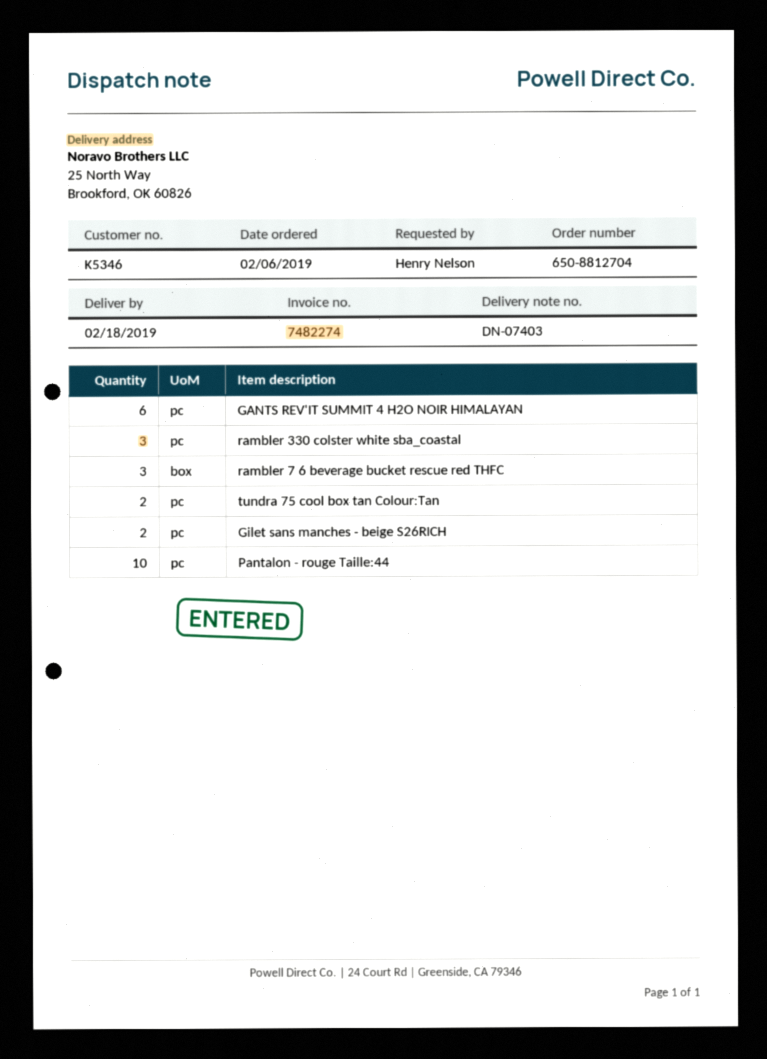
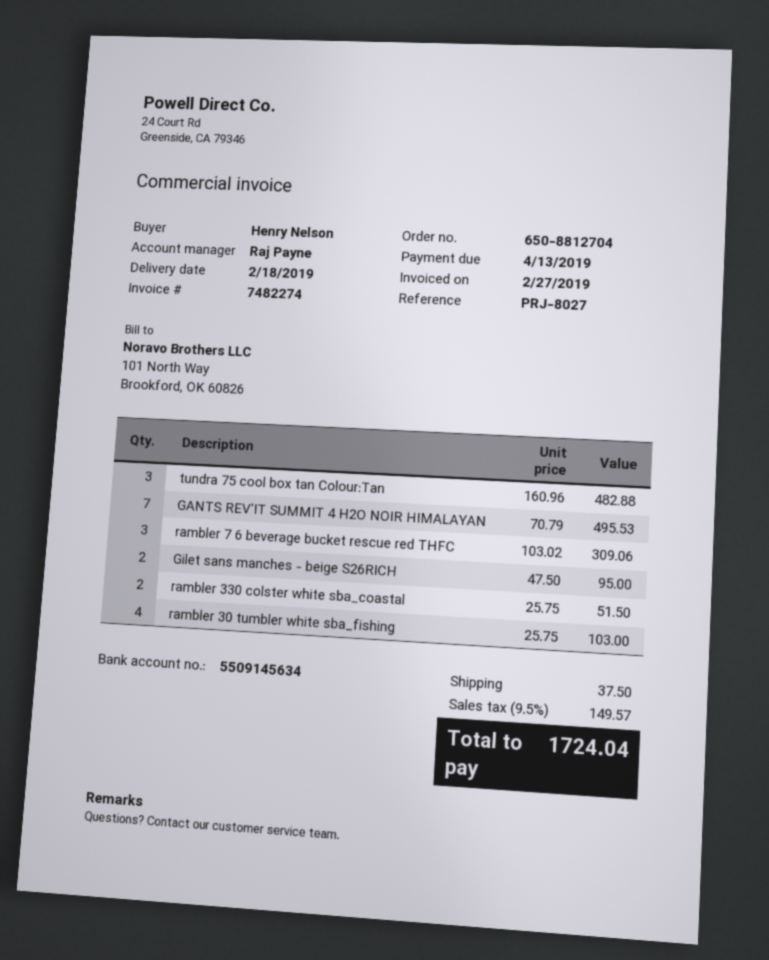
GANTS REV'IT SUMMIT 4 H2O NOIR HIMALAYAN: 6 -> 7
rambler 330 colster white sba_coastal: 3 -> 2
tundra 75 cool box tan Colour:Tan: 2 -> 3
Pantalon - rouge Taille:44: 10 -> none
rambler 30 tumbler white sba_fishing: none -> 4

